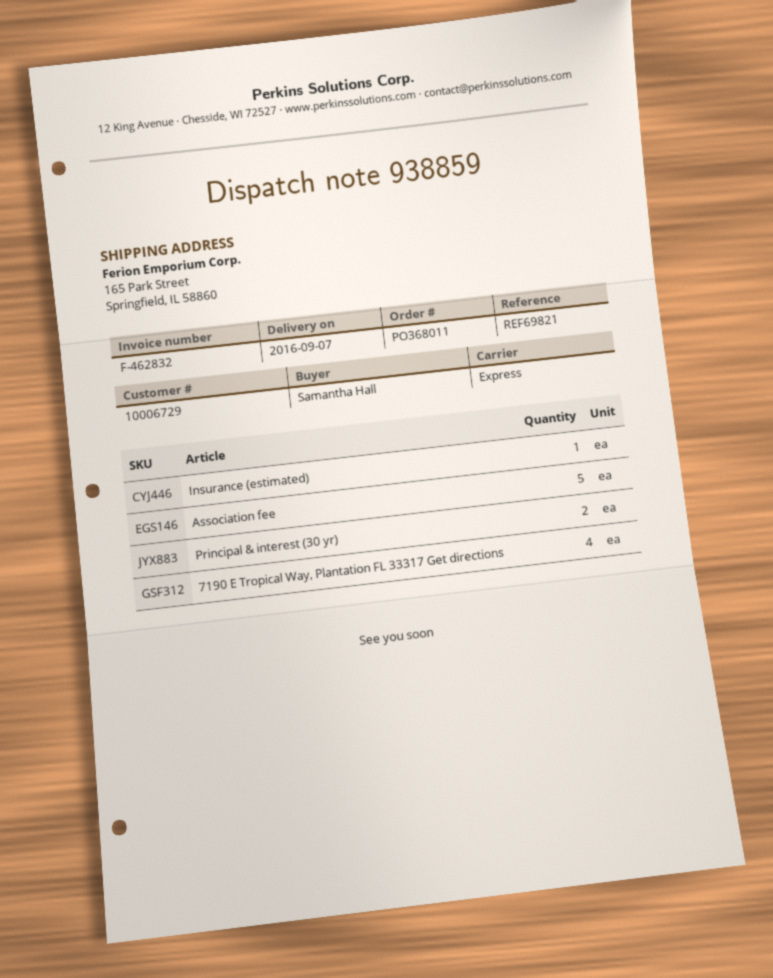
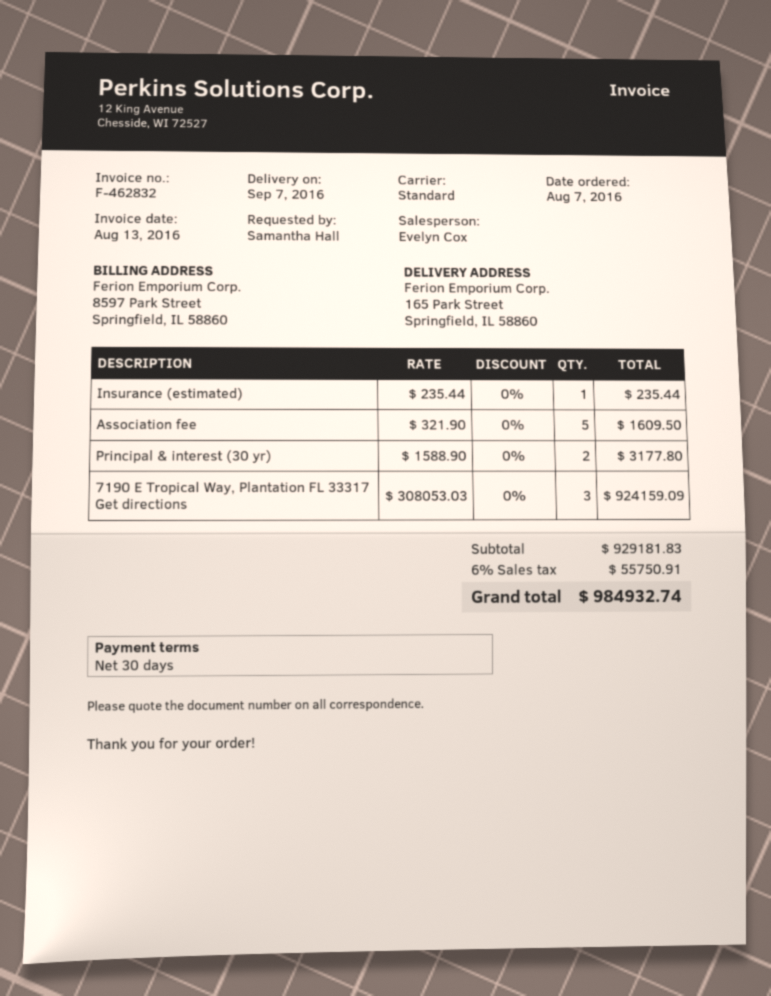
shipping method: express -> standard
7190 E Tropical Way, Plantation FL 33317 Get directions: 4 -> 3

